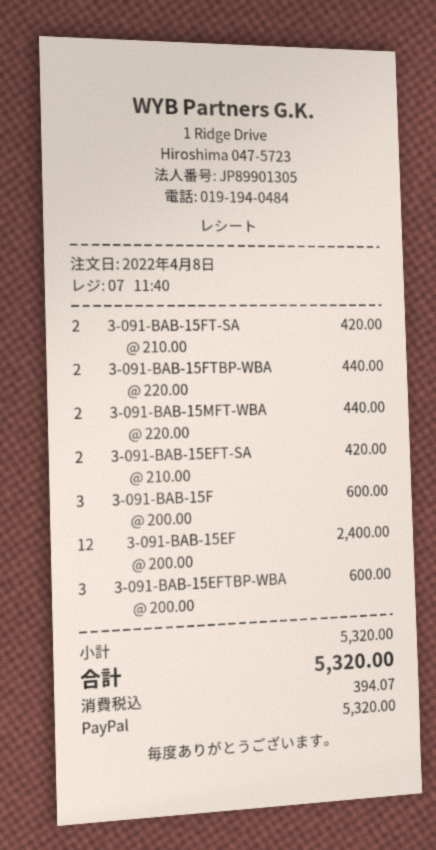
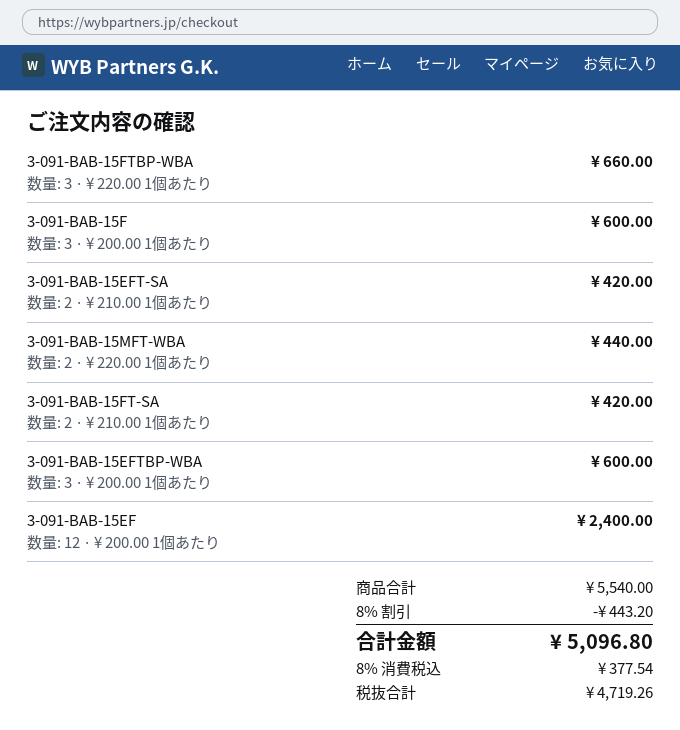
3-091-BAB-15FTBP-WBA: 2 x 220.00 = 440.00 -> 3 x 220.00 = 660.00
subtotal: 5320.00 -> 5540.00
discount: none -> 8% = 443.20
tax: 394.07 -> 377.54
total: 5320.00 -> 5096.80

